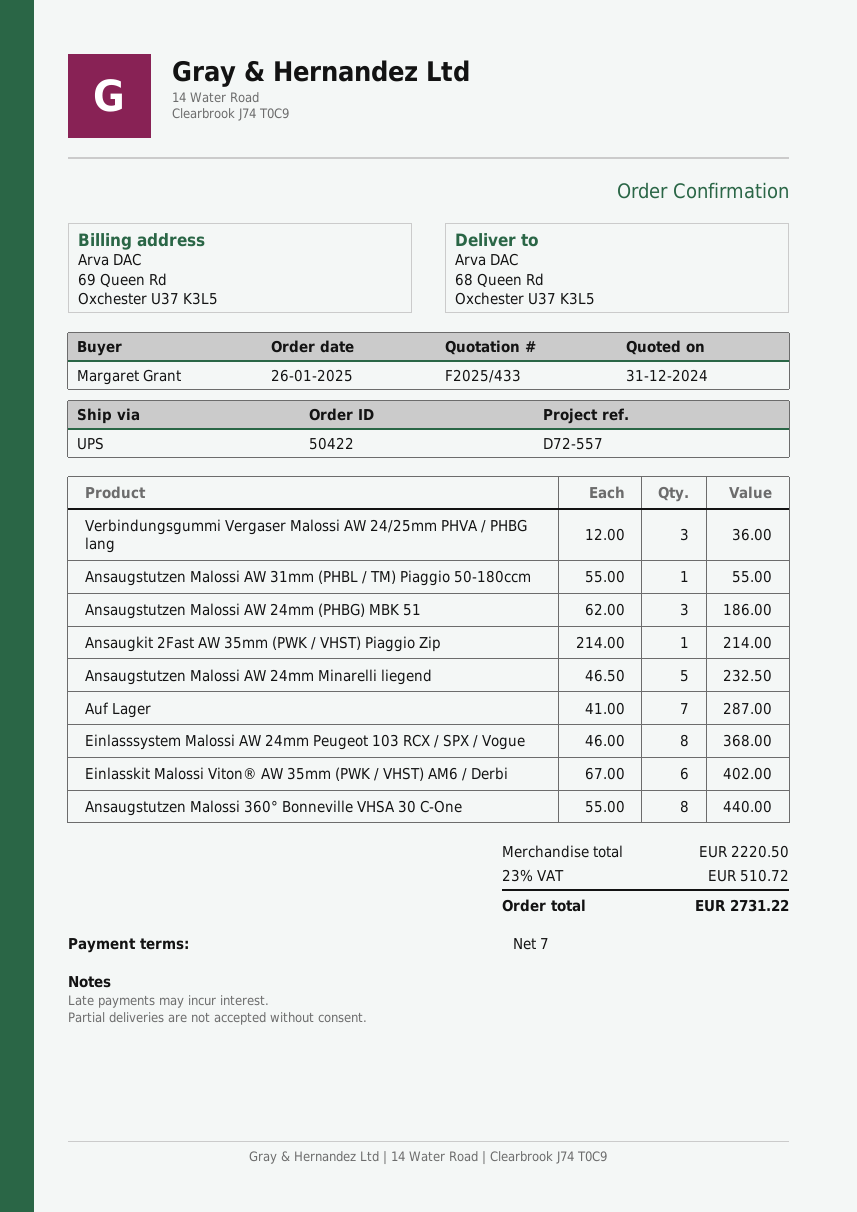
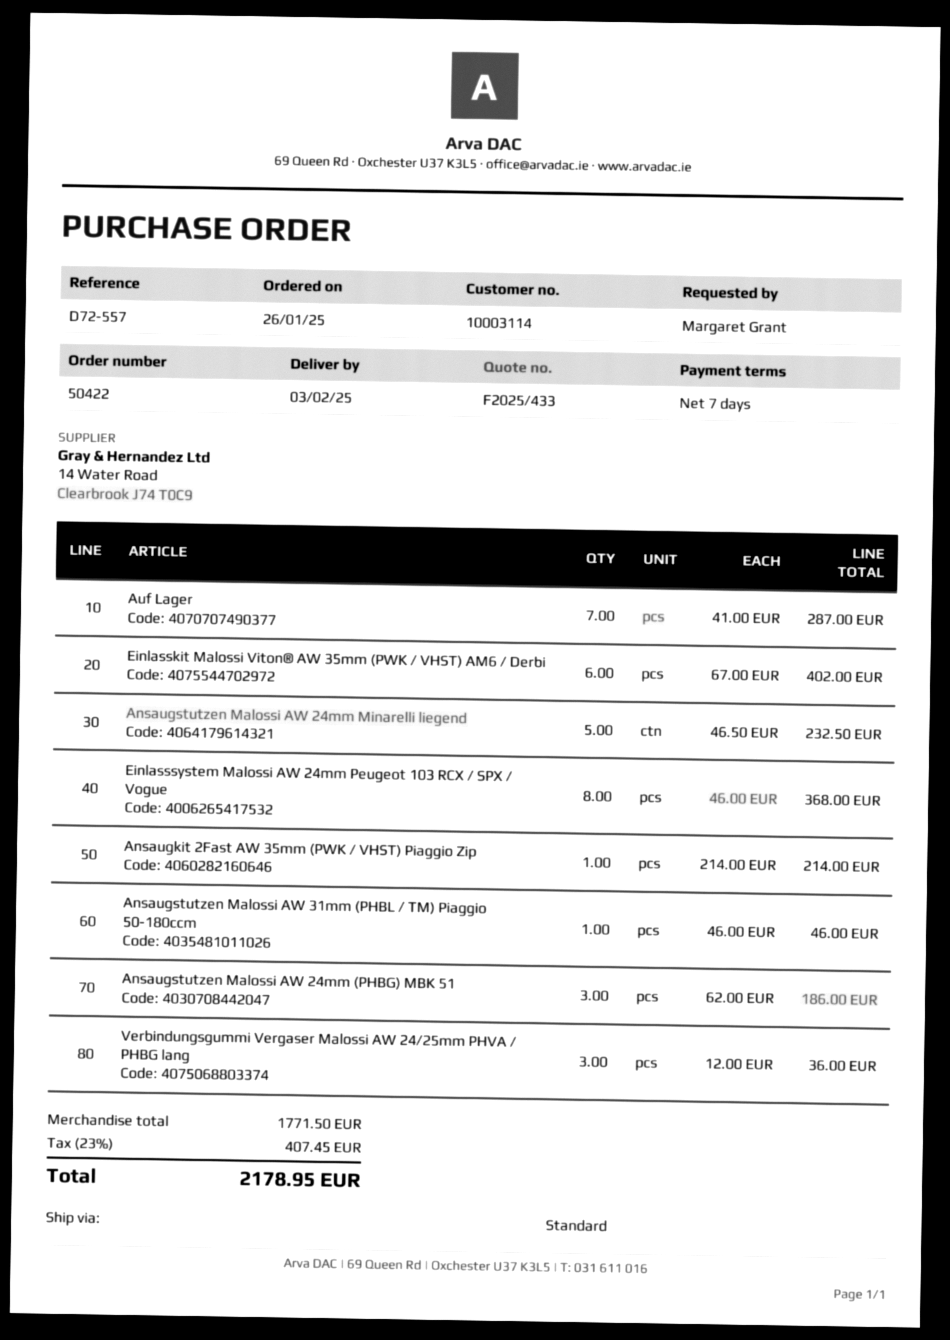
shipping method: UPS -> standard
Ansaugstutzen Malossi AW 31mm (PHBL / TM) Piaggio 50-180ccm: 1 x 55.00 = 55.00 -> 1 x 46.00 = 46.00
Ansaugstutzen Malossi 360° Bonneville VHSA 30 C-One: 8 x 55.00 = 440.00 -> none
subtotal: 2220.50 -> 1771.50
tax: 23% = 510.72 -> 23% = 407.45
total: 2731.22 -> 2178.95

